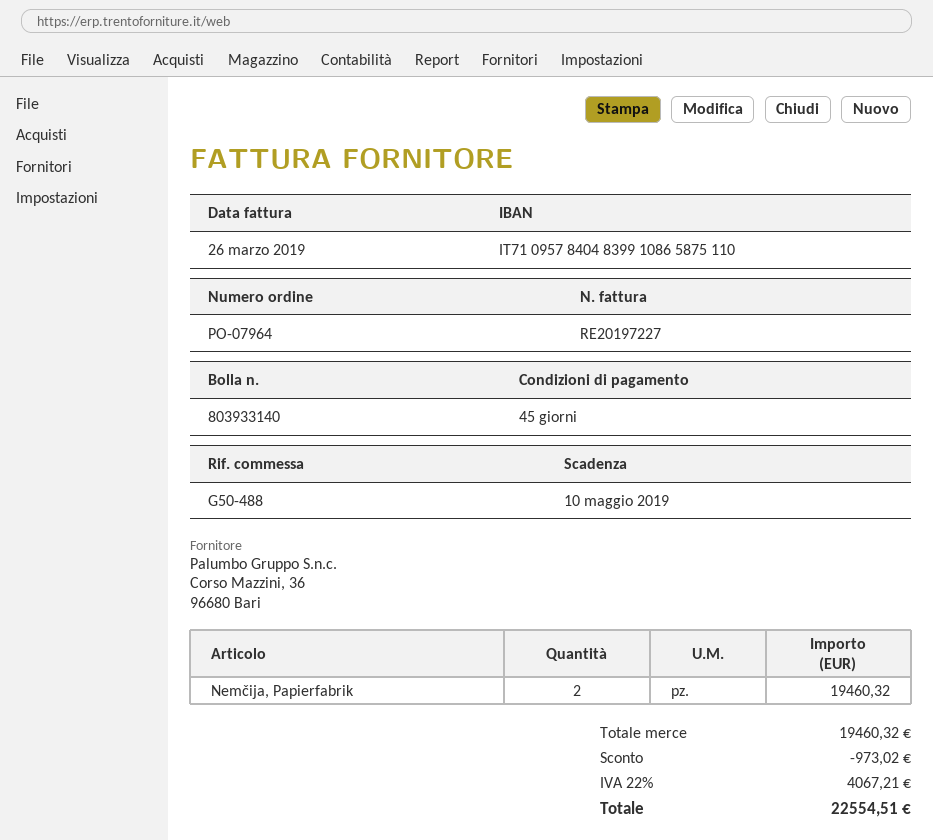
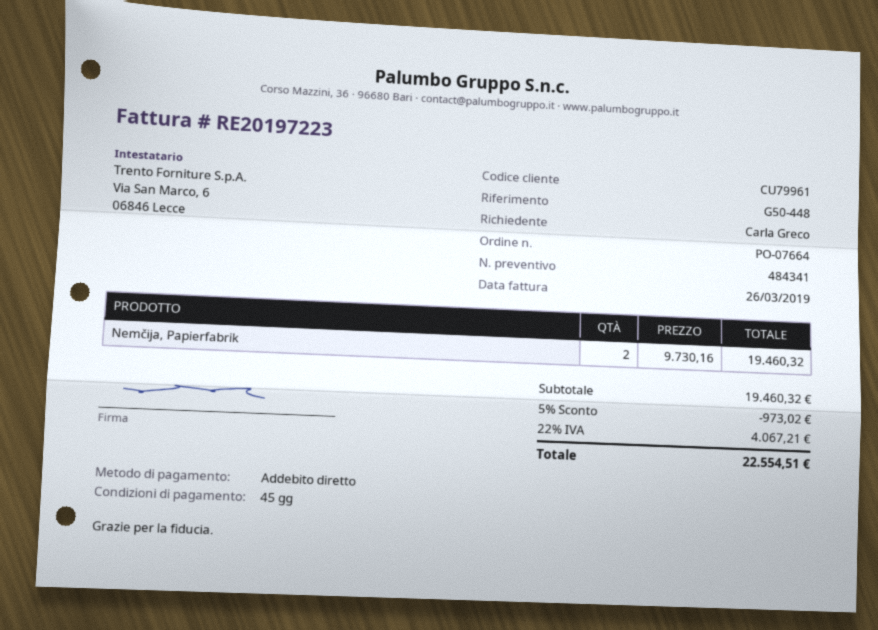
order number: PO-07964 -> PO-07664
invoice number: RE20197227 -> RE20197223
reference: G50-488 -> G50-448

